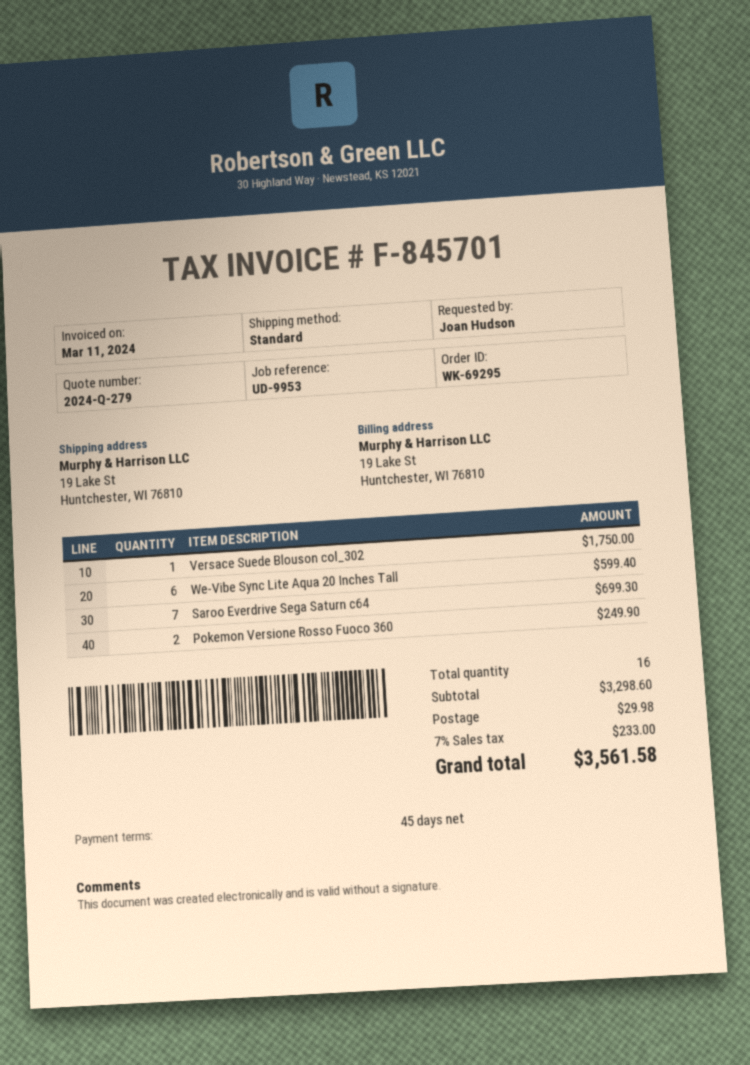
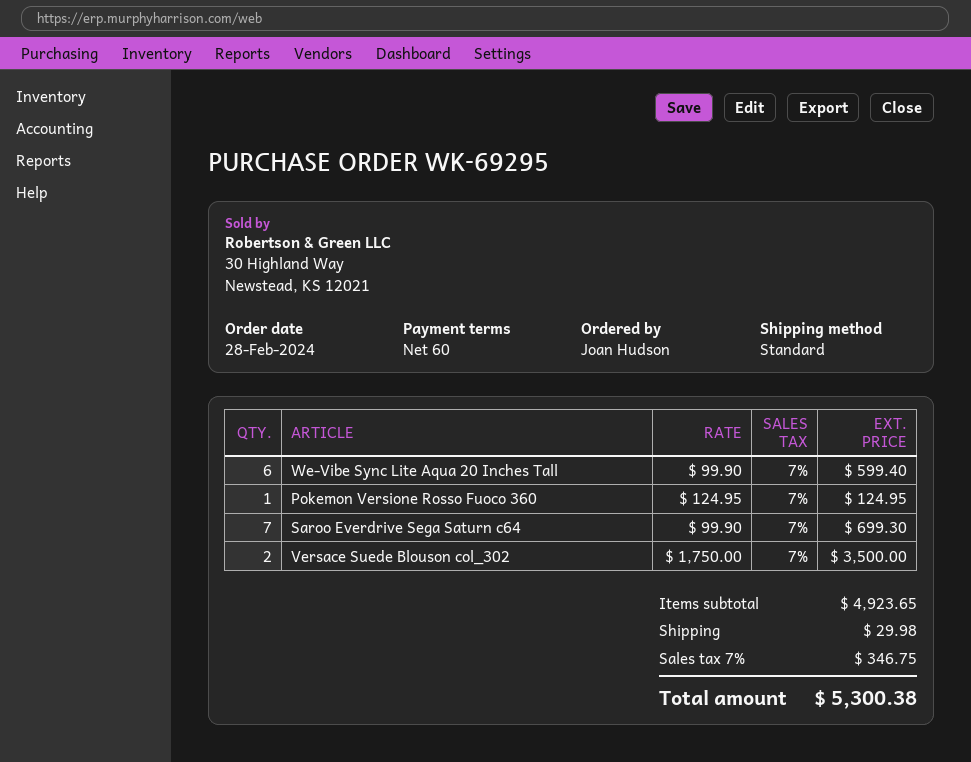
payment terms: 45 days -> 60 days
Versace Suede Blouson col_302: 1 for 1750.00 -> 2 for 3500.00
Pokemon Versione Rosso Fuoco 360: 2 for 249.90 -> 1 for 124.95
subtotal: 3298.60 -> 4923.65
tax: 7% = 233.00 -> 7% = 346.75
total: 3561.58 -> 5300.38

